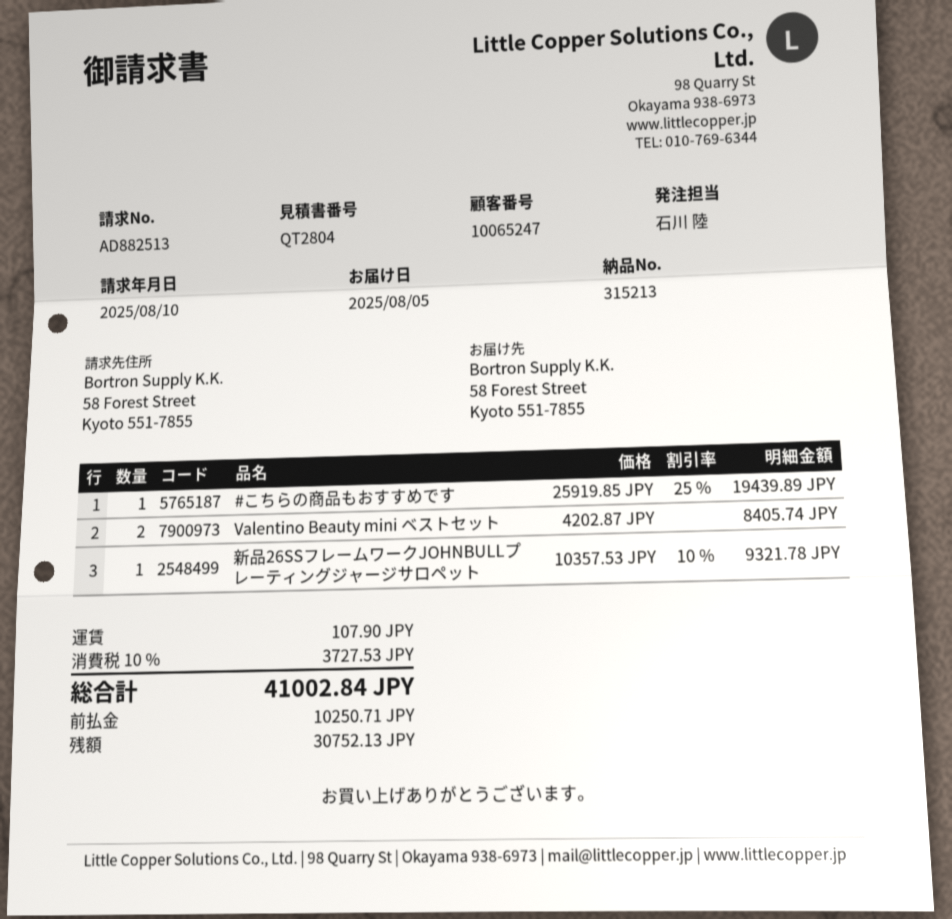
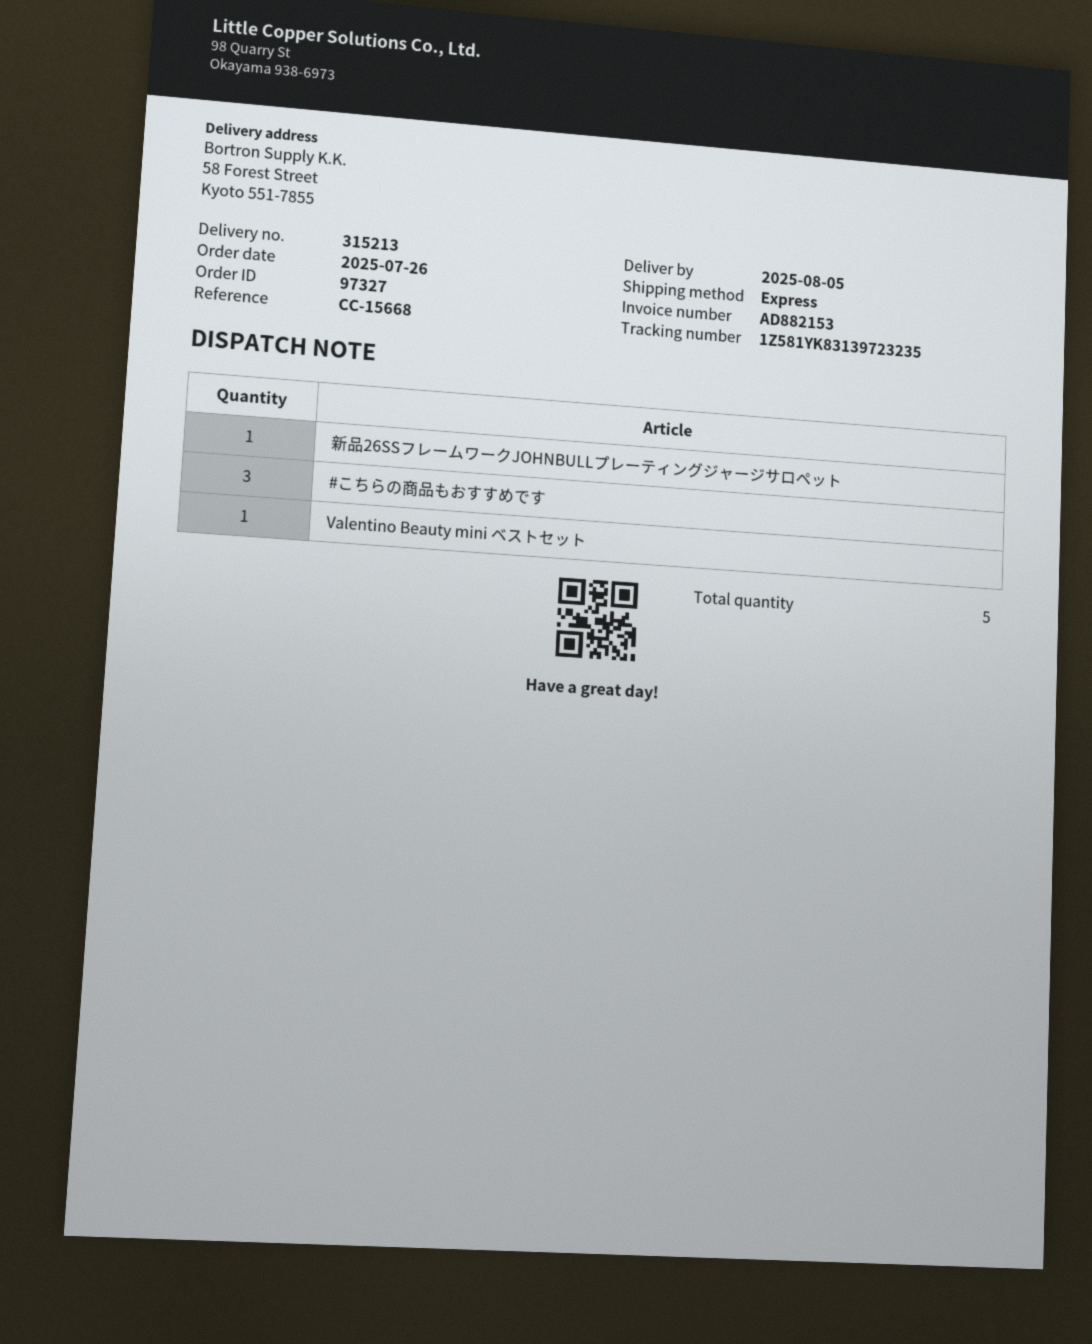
invoice number: AD882513 -> AD882153
#こちらの商品もおすすめです: 1 -> 3
Valentino Beauty mini ベストセット: 2 -> 1

